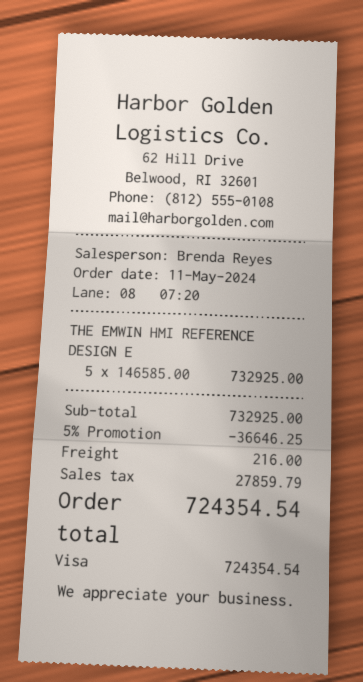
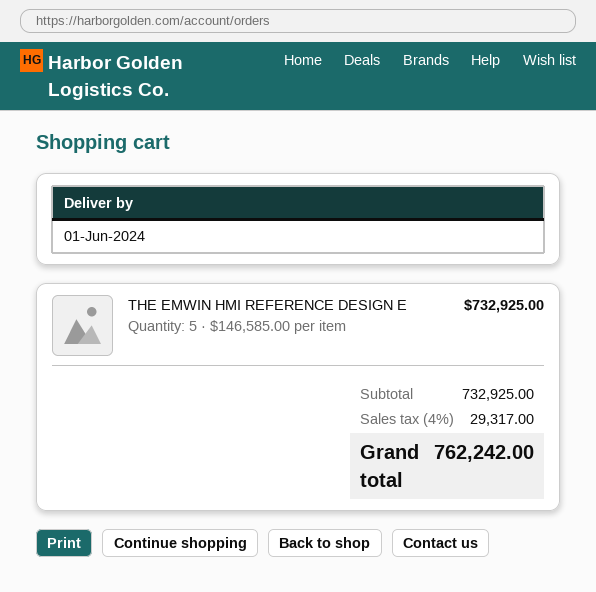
discount: 5% = 36646.25 -> none
shipping: 216.00 -> none
tax: 27859.79 -> 29317.00
total: 724354.54 -> 762242.00

